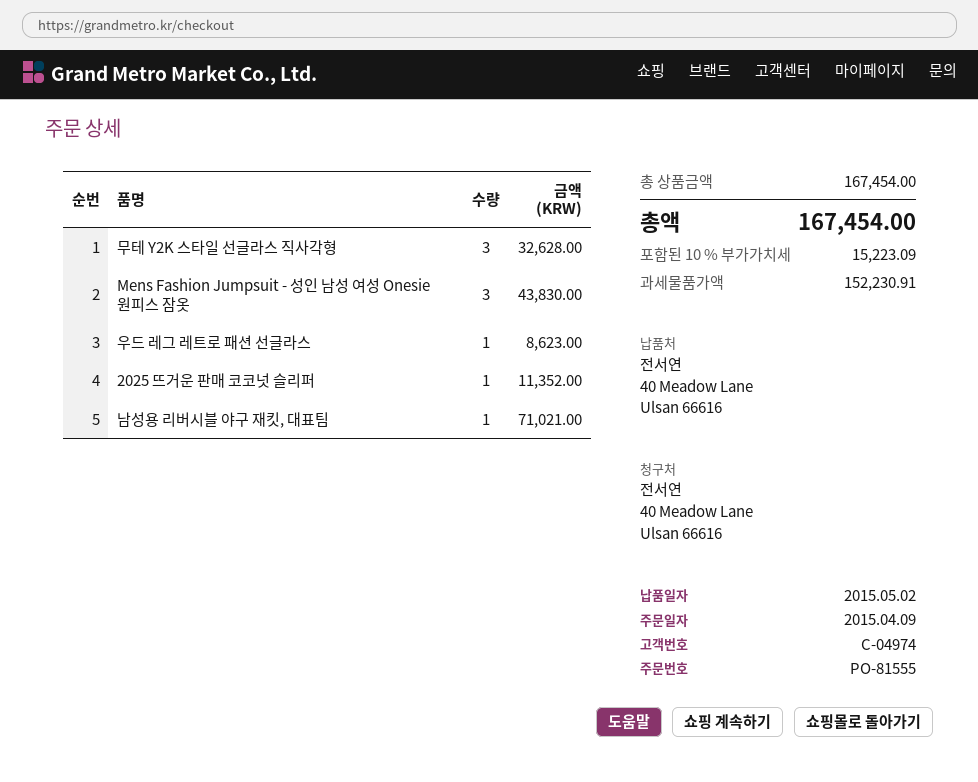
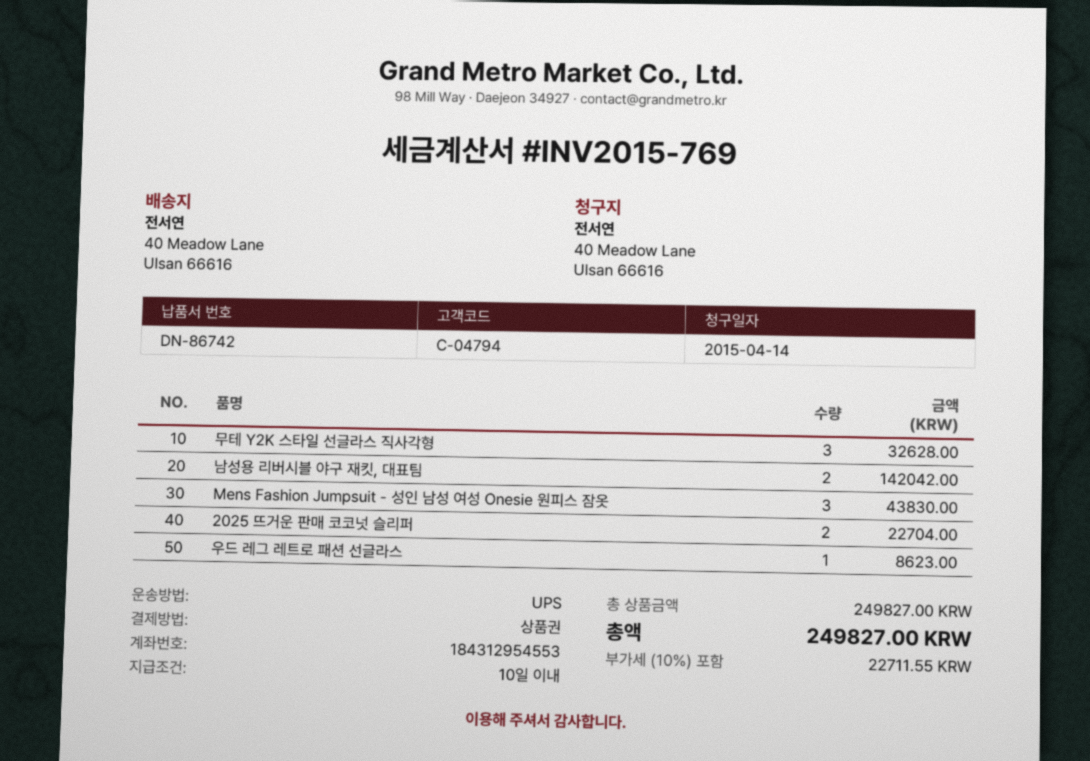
customer number: C-04974 -> C-04794
2025 뜨거운 판매 코코넛 슬리퍼: 1 for 11352.00 -> 2 for 22704.00
남성용 리버시블 야구 재킷, 대표팀: 1 for 71021.00 -> 2 for 142042.00
subtotal: 167454.00 -> 249827.00
tax: 10% = 15223.09 -> 10% = 22711.55
total: 167454.00 -> 249827.00

